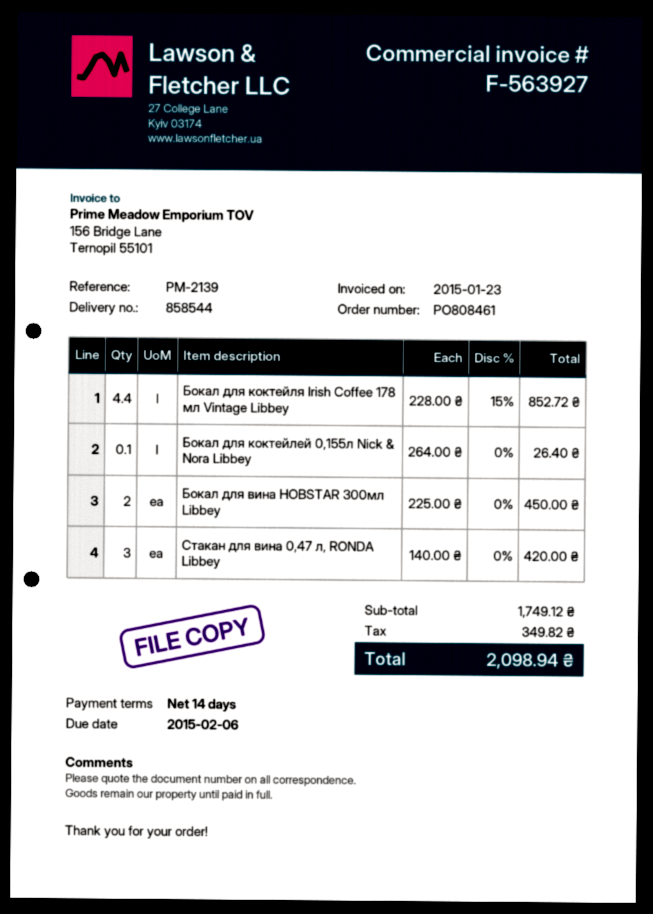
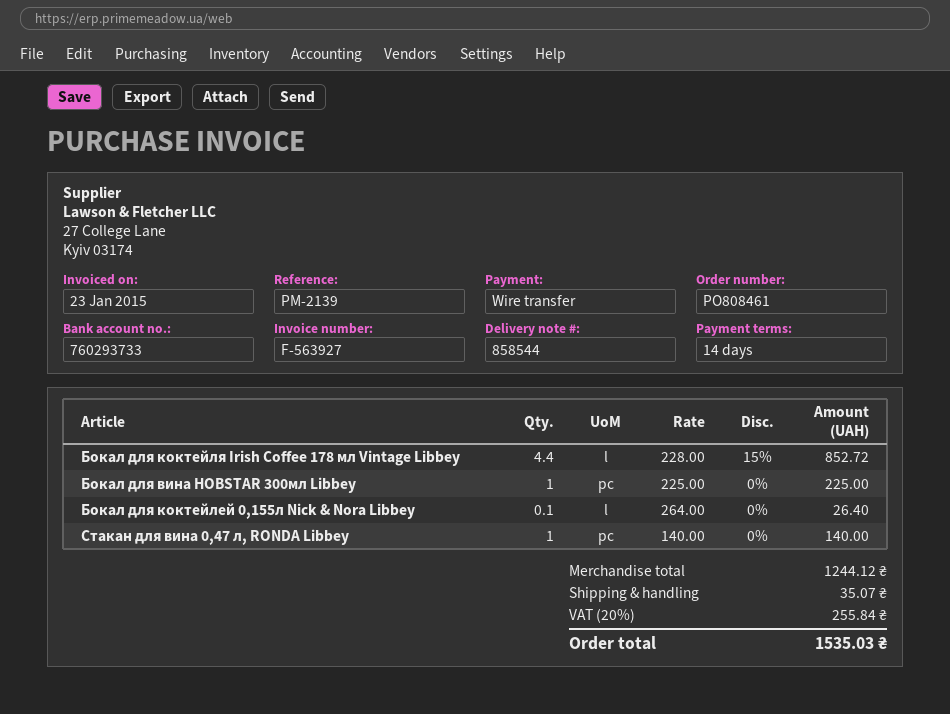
Бокал для вина HOBSTAR 300мл Libbey: 2 x 225.00 = 450.00 -> 1 x 225.00 = 225.00
Стакан для вина 0,47 л, RONDA Libbey: 3 x 140.00 = 420.00 -> 1 x 140.00 = 140.00
subtotal: 1749.12 -> 1244.12
shipping: none -> 35.07
tax: 349.82 -> 255.84
total: 2098.94 -> 1535.03

